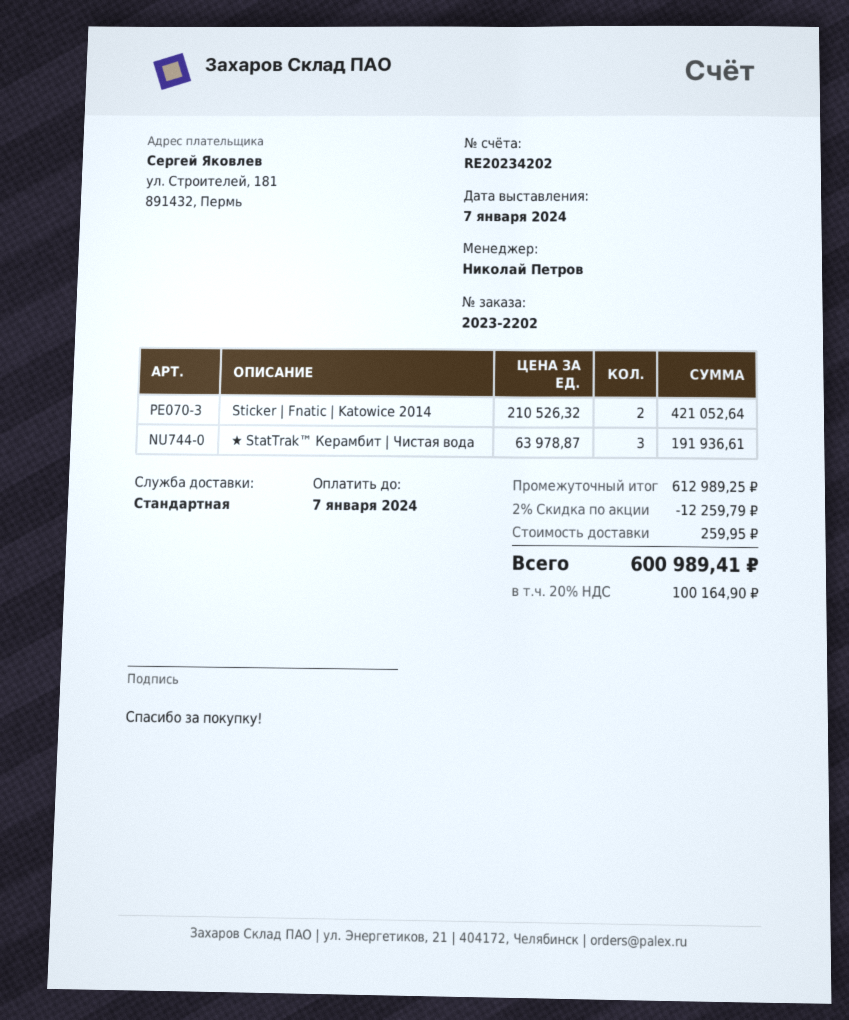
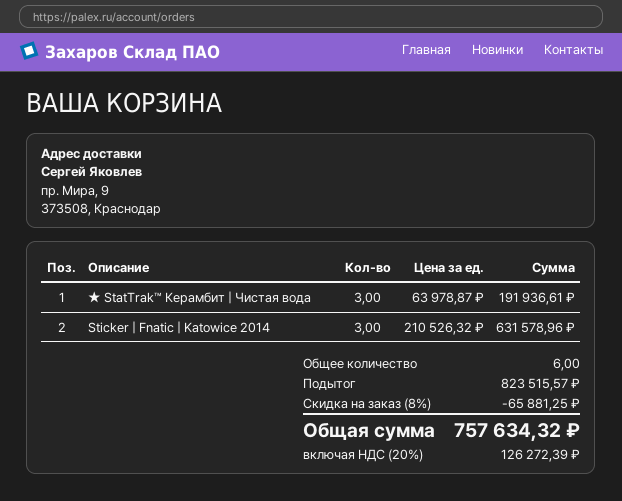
Sticker | Fnatic | Katowice 2014: 2 x 210526.32 = 421052.64 -> 3 x 210526.32 = 631578.96
subtotal: 612989.25 -> 823515.57
discount: 2% = 12259.79 -> 8% = 65881.25
shipping: 259.95 -> none
tax: 20% = 100164.90 -> 20% = 126272.39
total: 600989.41 -> 757634.32

